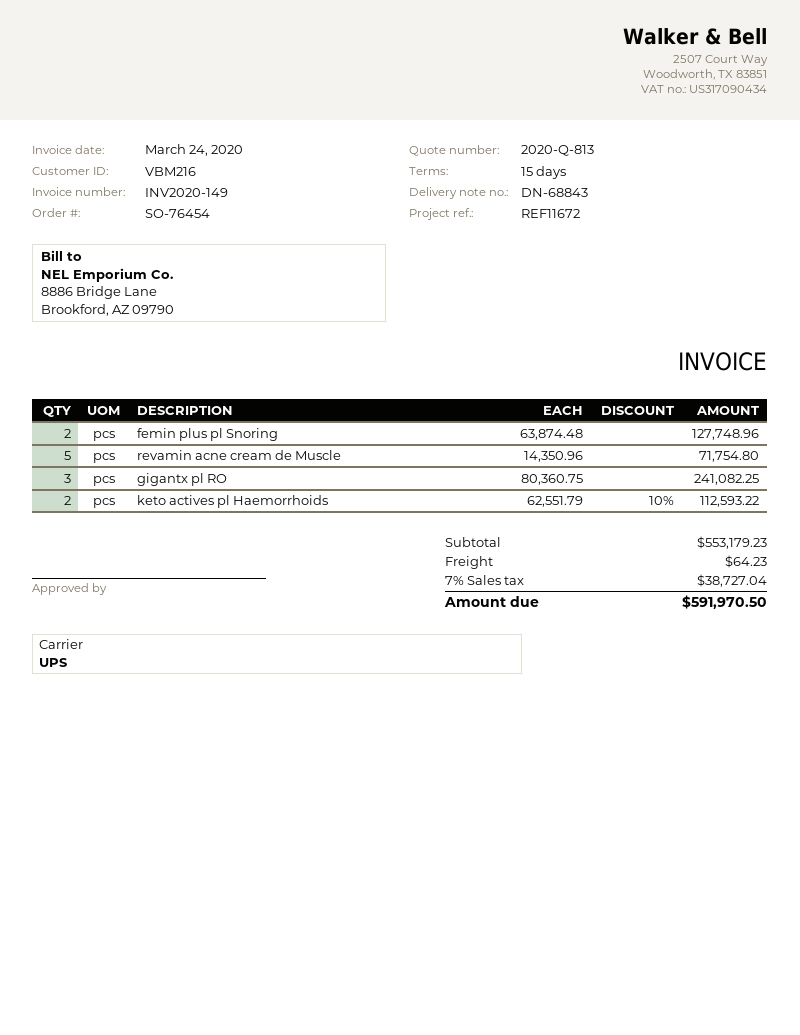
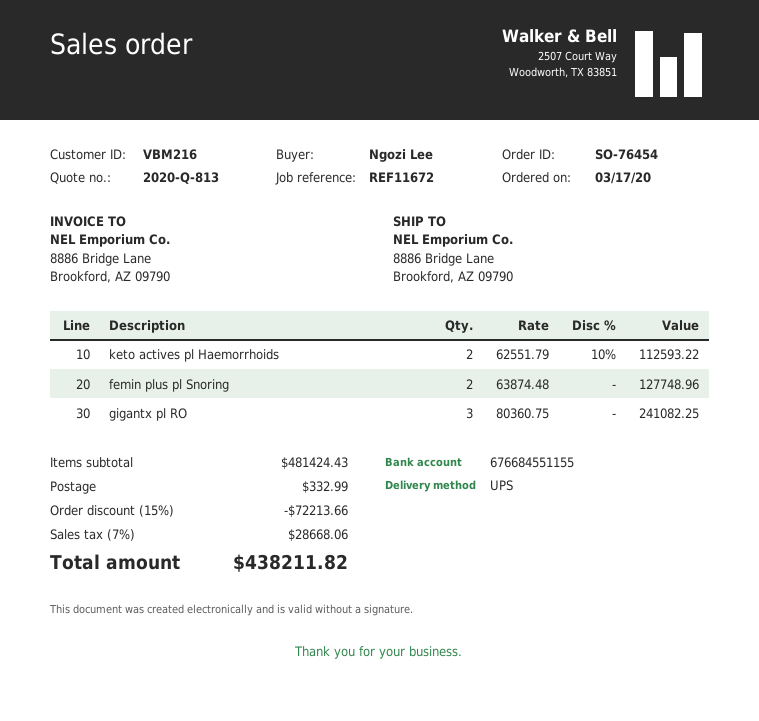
revamin acne cream de Muscle: 5 x 14350.96 = 71754.80 -> none
subtotal: 553179.23 -> 481424.43
discount: none -> 15% = 72213.66
shipping: 64.23 -> 332.99
tax: 7% = 38727.04 -> 7% = 28668.06
total: 591970.50 -> 438211.82

